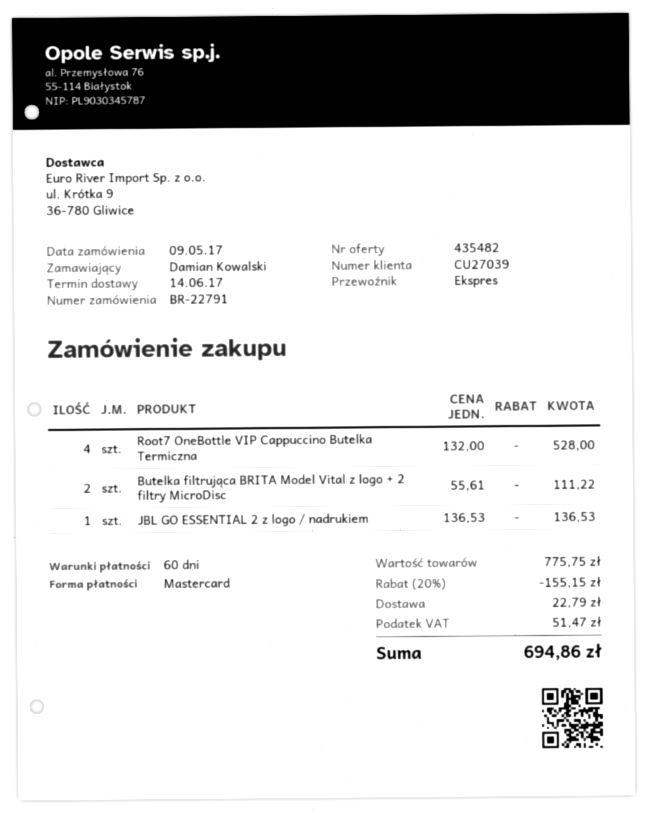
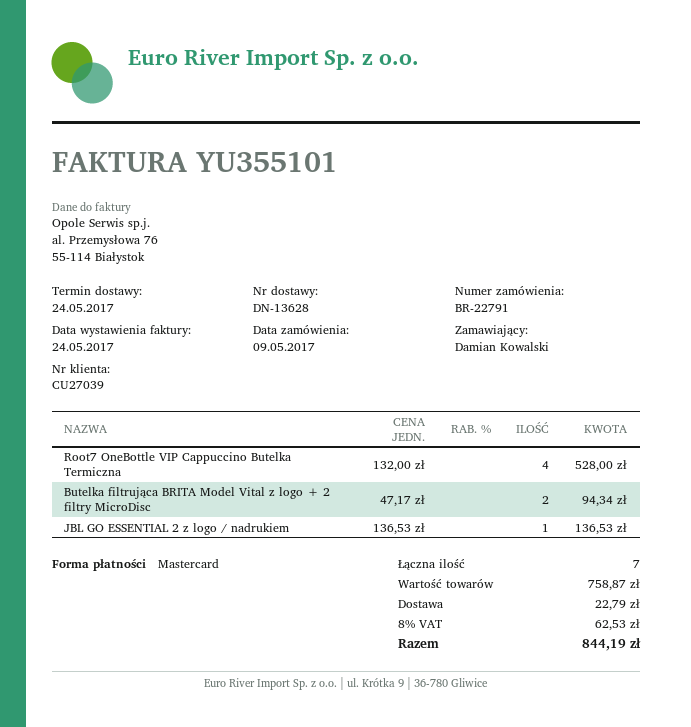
delivery date: 2017-06-14 -> 2017-05-24
Butelka filtrująca BRITA Model Vital z logo + 2 filtry MicroDisc: 2 x 55.61 = 111.22 -> 2 x 47.17 = 94.34
subtotal: 775.75 -> 758.87
discount: 20% = 155.15 -> none
tax: 51.47 -> 62.53
total: 694.86 -> 844.19

